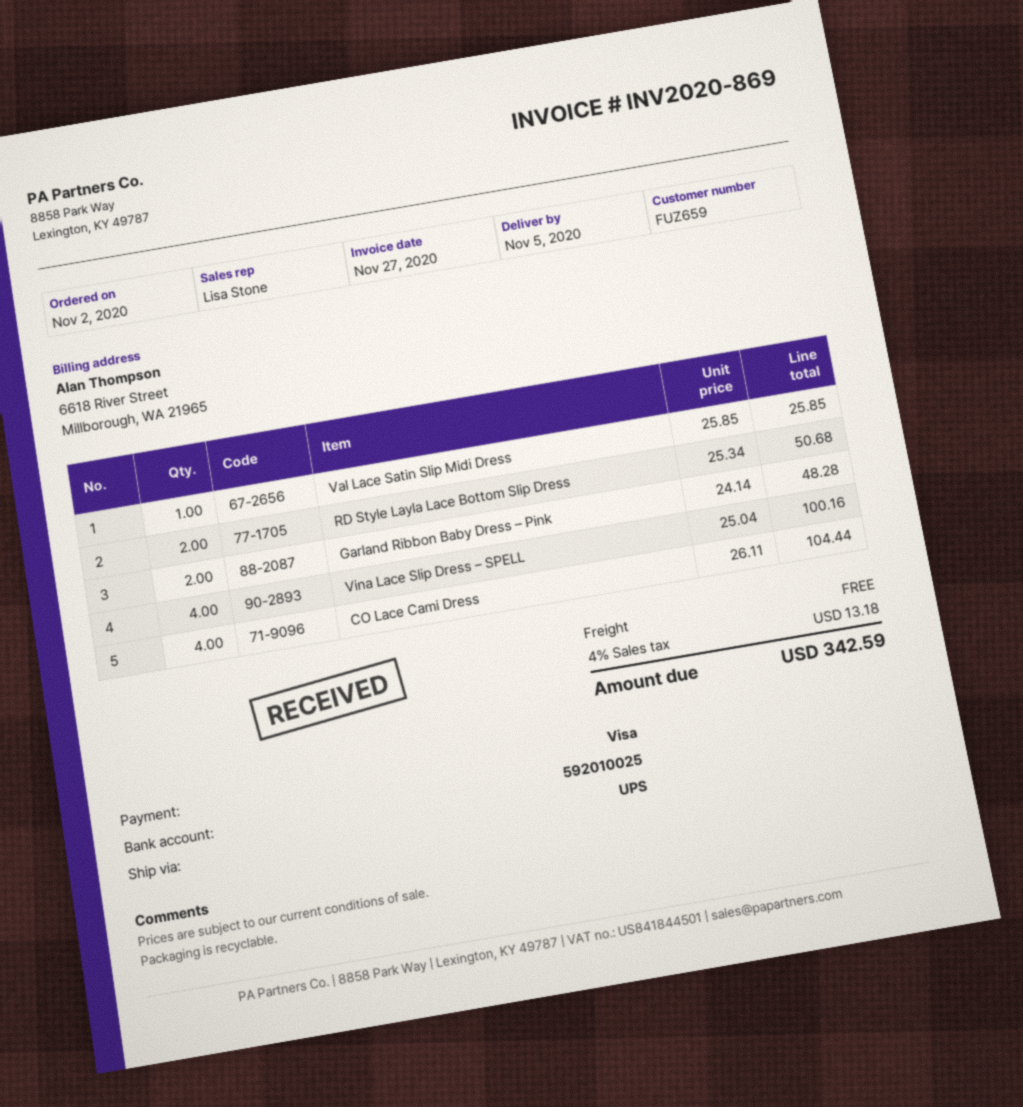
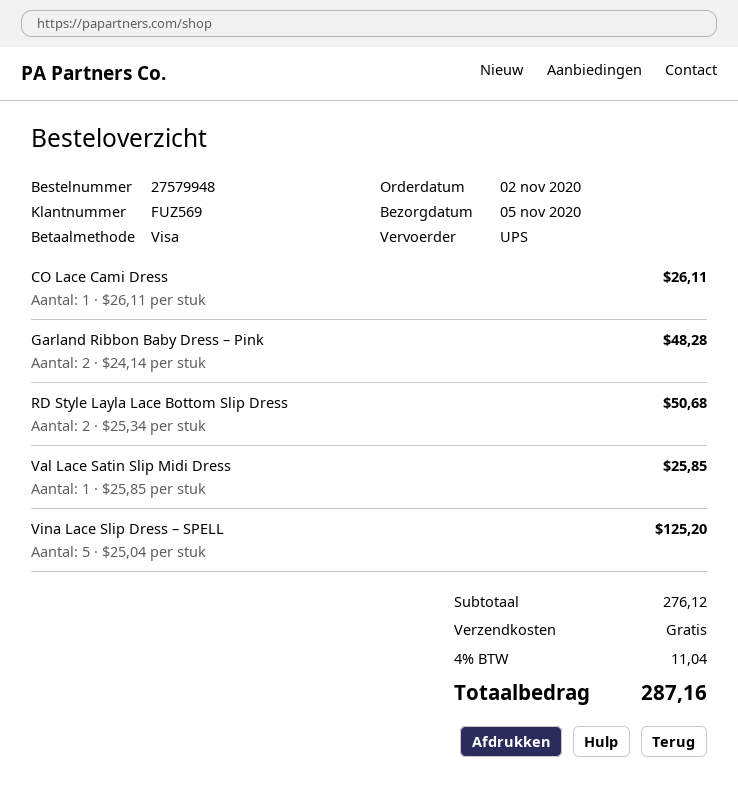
customer number: FUZ659 -> FUZ569
Vina Lace Slip Dress – SPELL: 4 x 25.04 = 100.16 -> 5 x 25.04 = 125.20
CO Lace Cami Dress: 4 x 26.11 = 104.44 -> 1 x 26.11 = 26.11
tax: 4% = 13.18 -> 4% = 11.04
total: 342.59 -> 287.16

